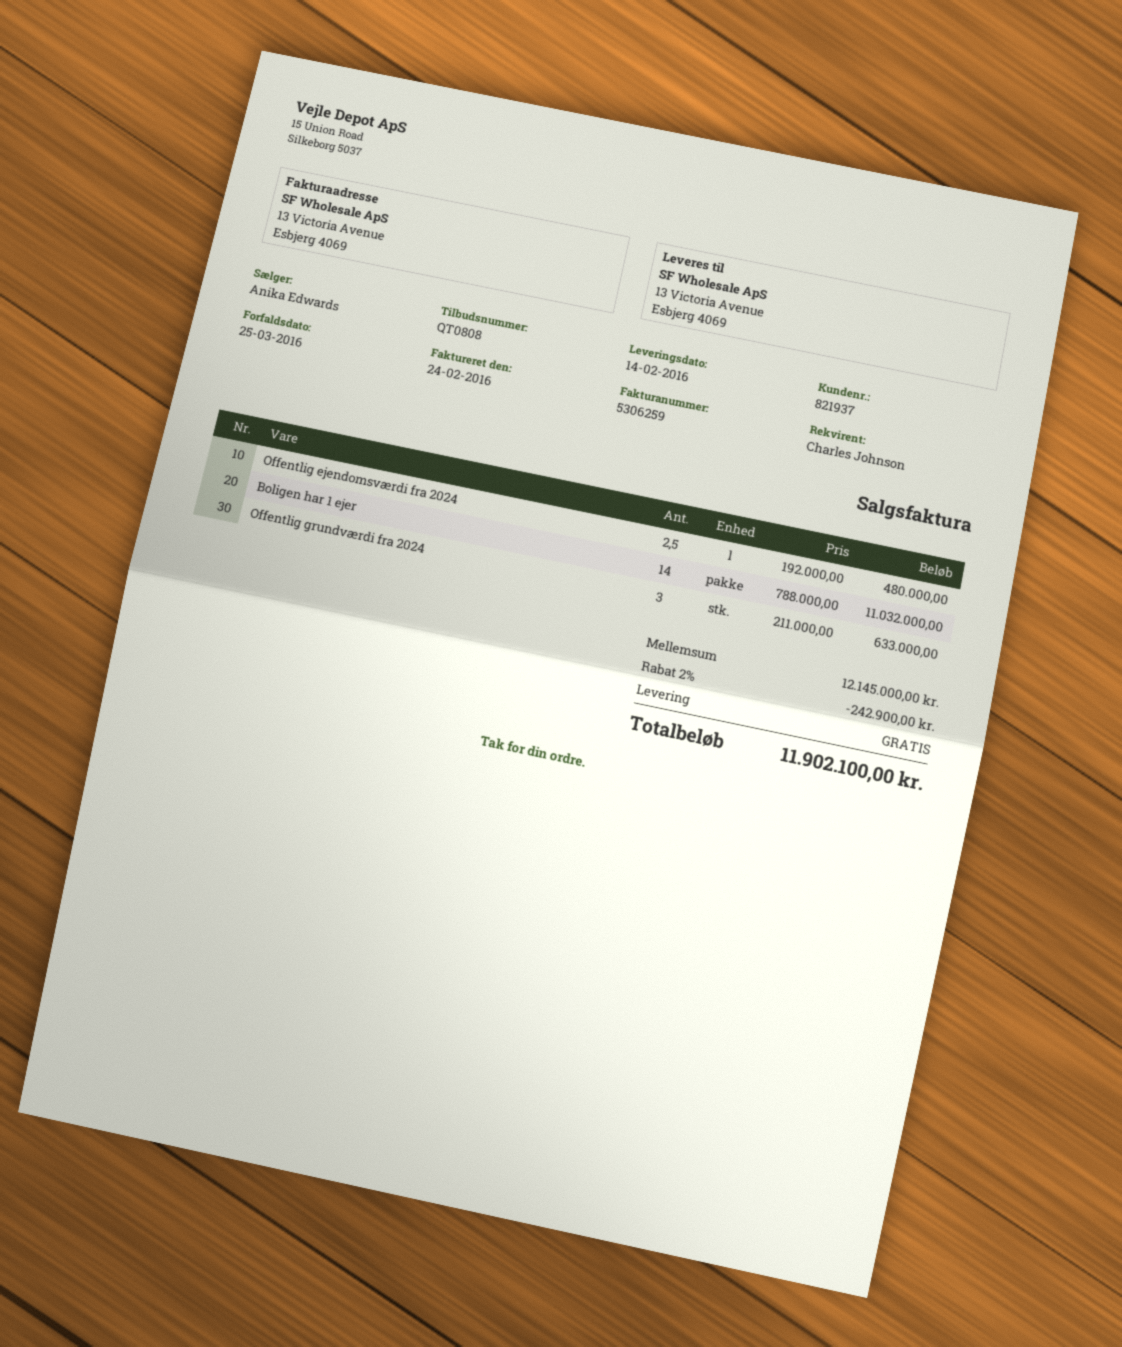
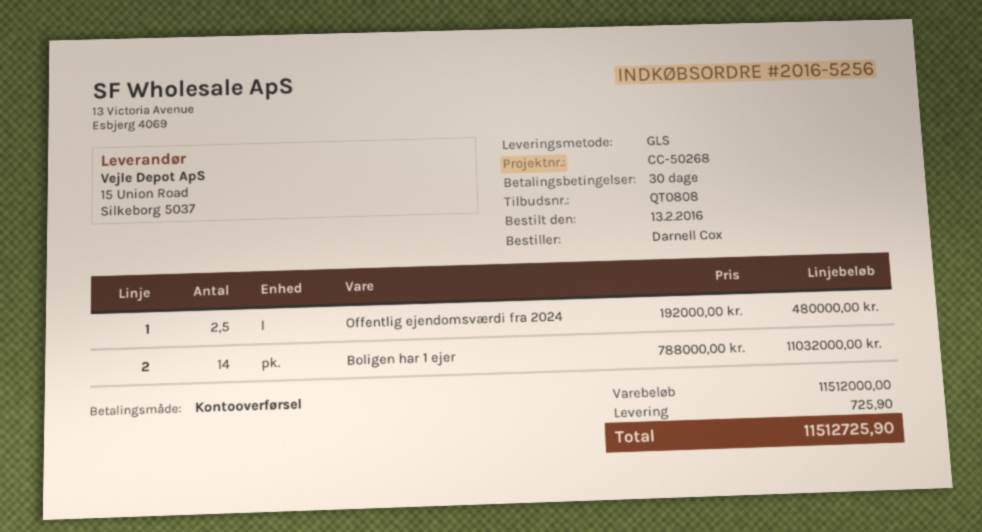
ordered by: Charles Johnson -> Darnell Cox
Offentlig grundværdi fra 2024: 3 x 211000.00 = 633000.00 -> none
subtotal: 12145000.00 -> 11512000.00
discount: 2% = 242900.00 -> none
shipping: 0.00 -> 725.90
total: 11902100.00 -> 11512725.90

